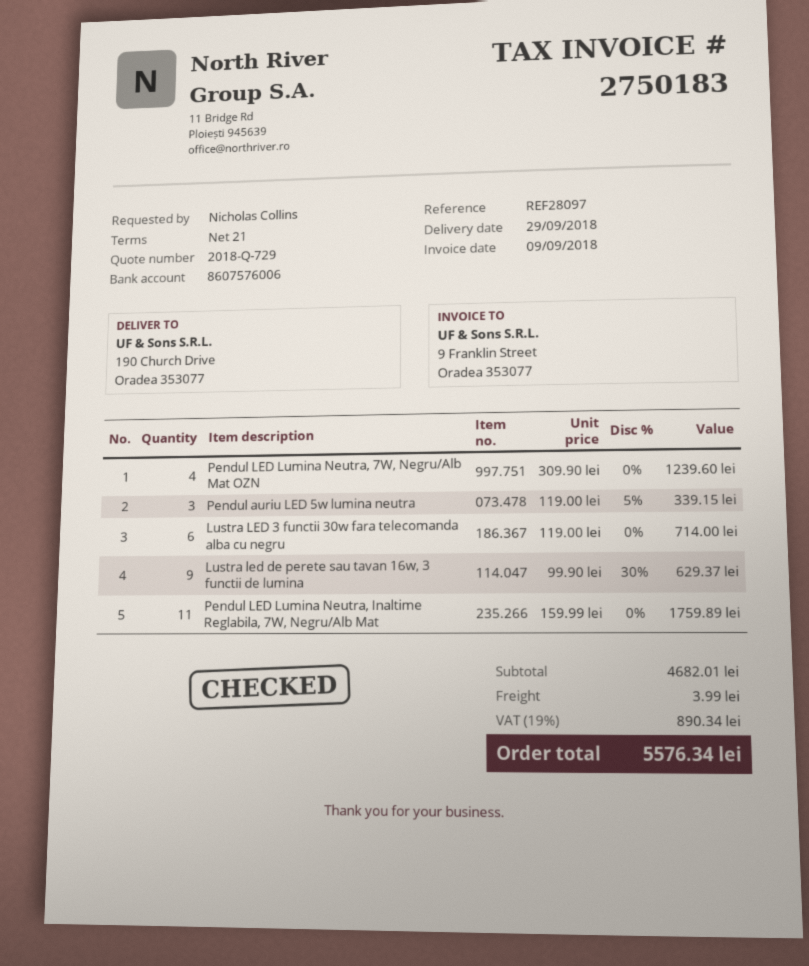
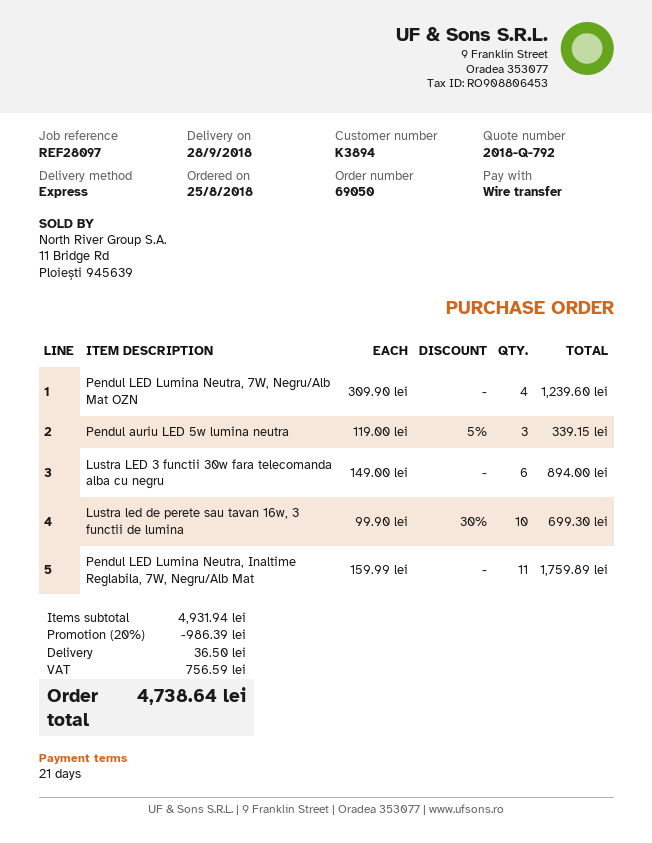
quote number: 2018-Q-729 -> 2018-Q-792
delivery date: 2018-09-29 -> 2018-09-28
Lustra LED 3 functii 30w fara telecomanda alba cu negru: 6 x 119.00 = 714.00 -> 6 x 149.00 = 894.00
Lustra led de perete sau tavan 16w, 3 functii de lumina: 9 x 99.90 - 30% = 629.37 -> 10 x 99.90 - 30% = 699.30
subtotal: 4682.01 -> 4931.94
discount: none -> 20% = 986.39
shipping: 3.99 -> 36.50
tax: 890.34 -> 756.59
total: 5576.34 -> 4738.64

